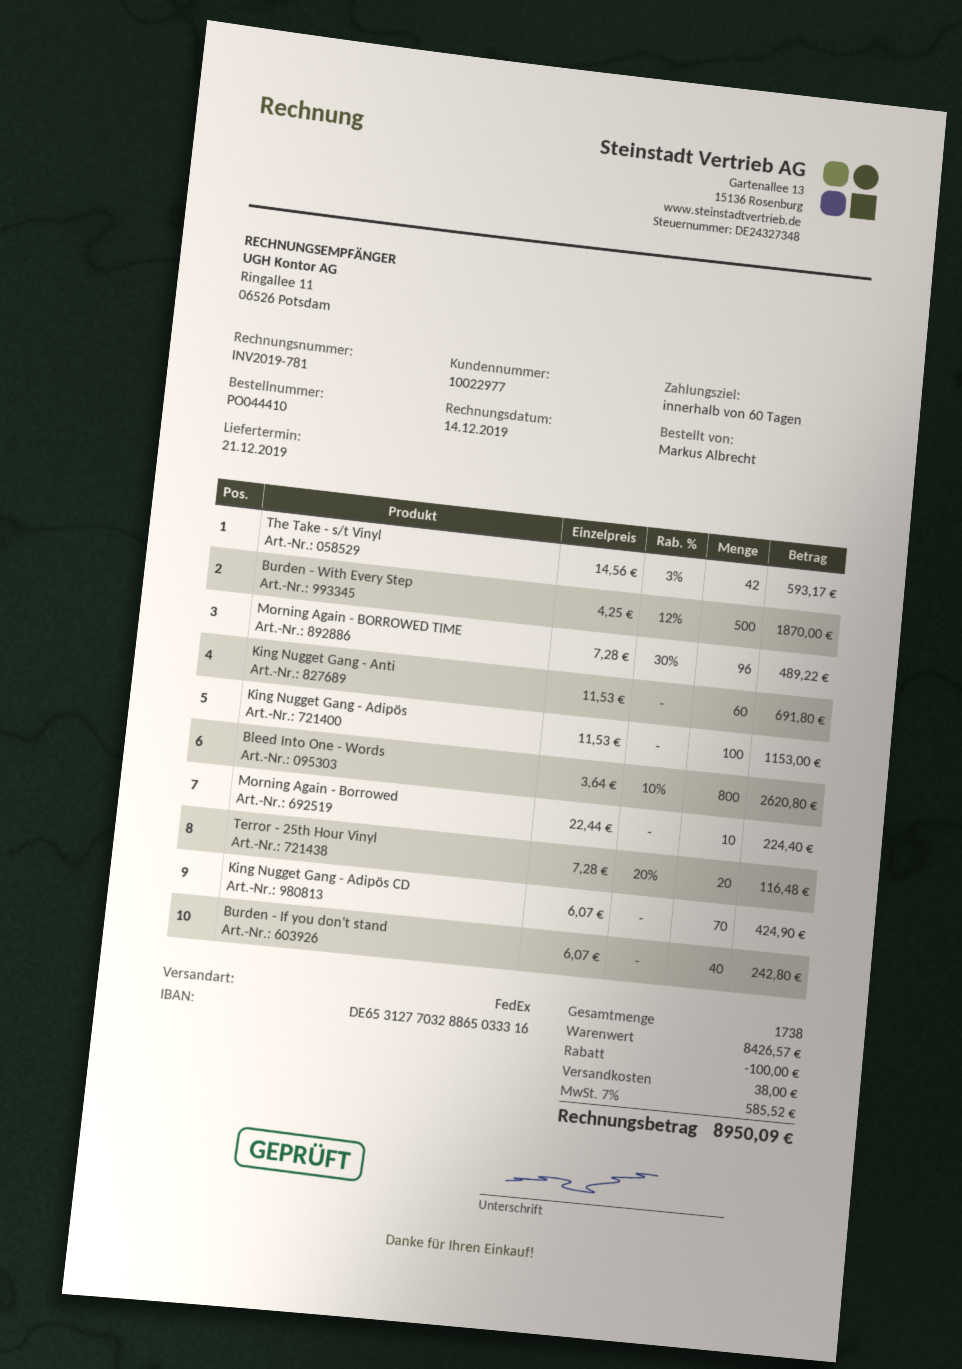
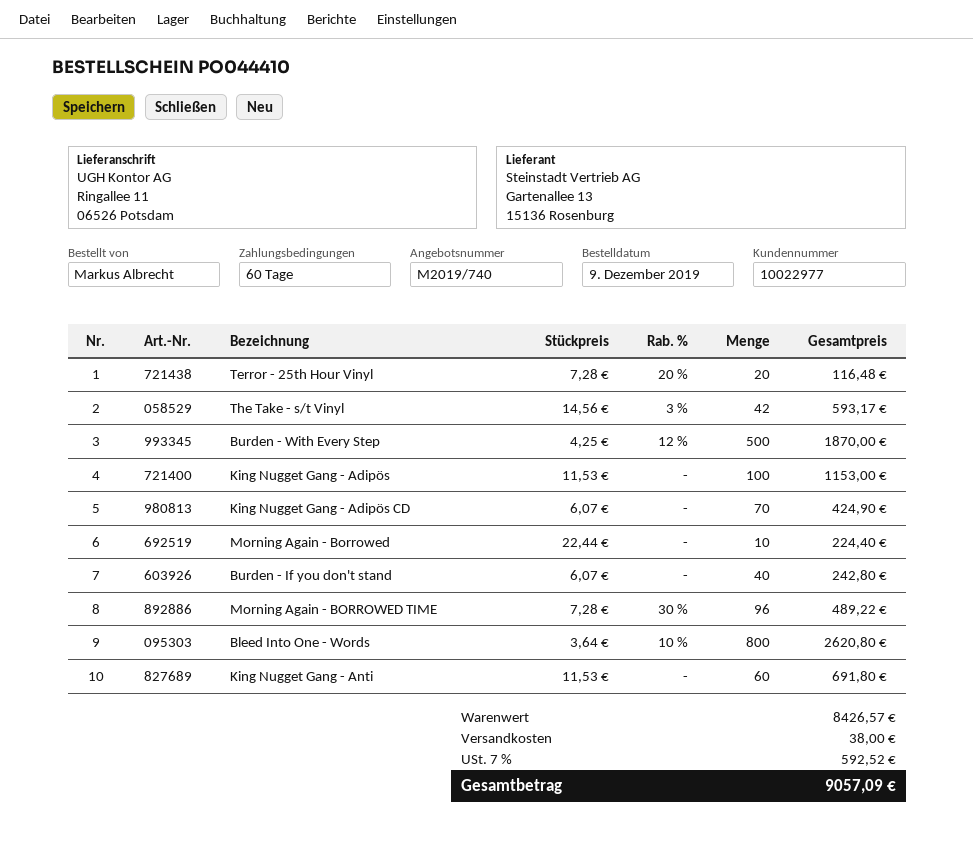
discount: 100.00 -> none
tax: 7% = 585.52 -> 7% = 592.52
total: 8950.09 -> 9057.09

